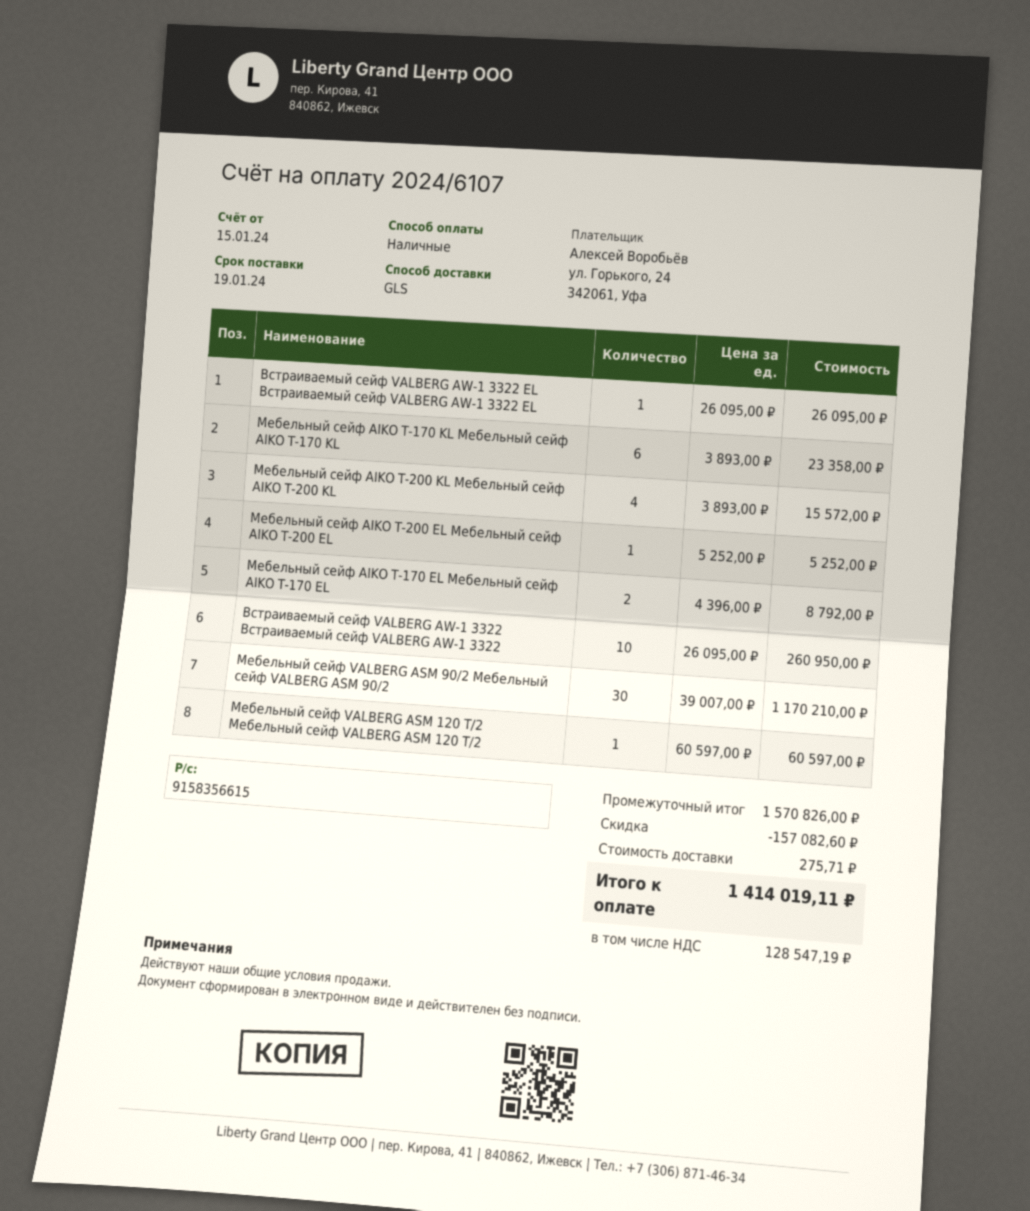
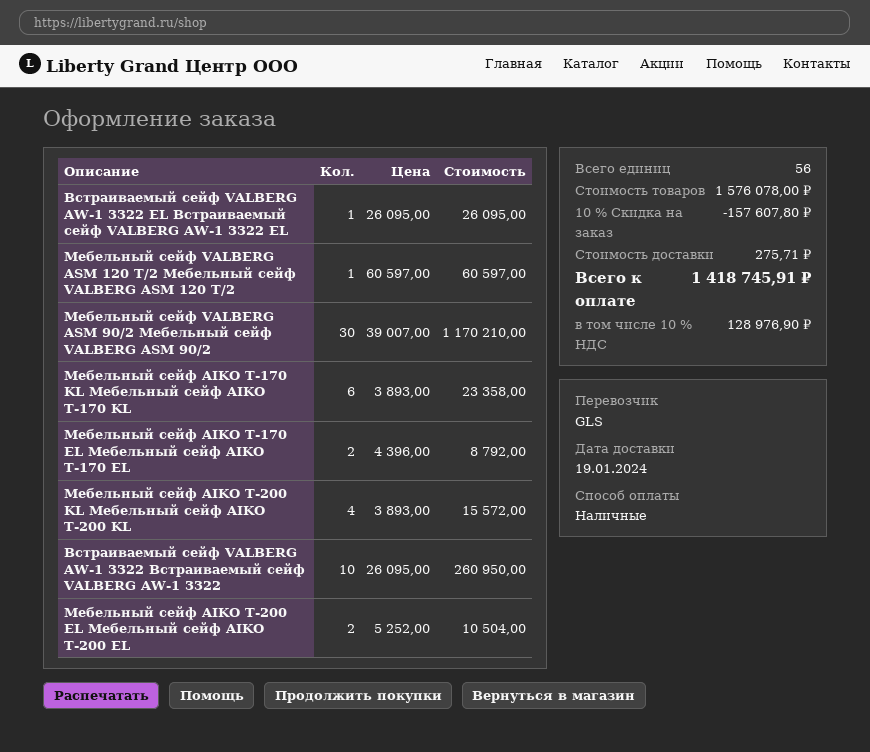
Мебельный сейф AIKO T-200 EL Мебельный сейф AIKO T-200 EL: 1 x 5252.00 = 5252.00 -> 2 x 5252.00 = 10504.00
subtotal: 1570826.00 -> 1576078.00
discount: 157082.60 -> 157607.80
tax: 128547.19 -> 128976.90
total: 1414019.11 -> 1418745.91

